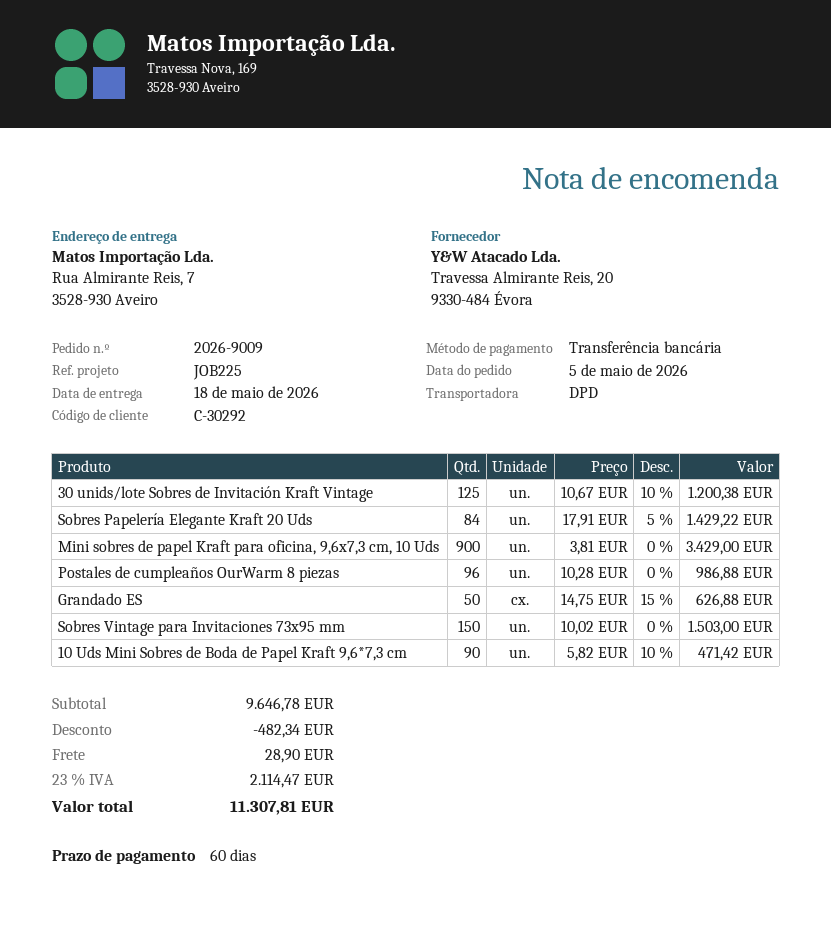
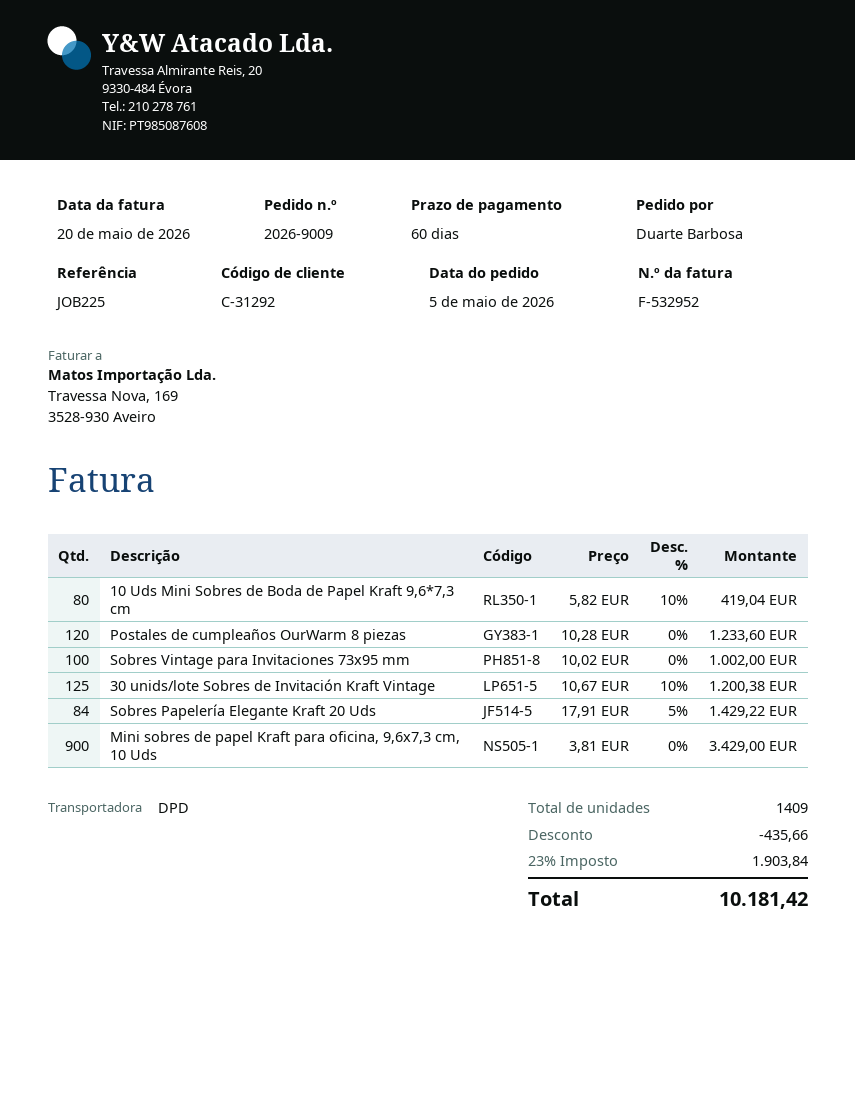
customer number: C-30292 -> C-31292
Postales de cumpleaños OurWarm 8 piezas: 96 x 10.28 = 986.88 -> 120 x 10.28 = 1233.60
Grandado ES: 50 x 14.75 - 15% = 626.88 -> none
Sobres Vintage para Invitaciones 73x95 mm: 150 x 10.02 = 1503.00 -> 100 x 10.02 = 1002.00
10 Uds Mini Sobres de Boda de Papel Kraft 9,6*7,3 cm: 90 x 5.82 - 10% = 471.42 -> 80 x 5.82 - 10% = 419.04
discount: 482.34 -> 435.66
shipping: 28.90 -> none
tax: 23% = 2114.47 -> 23% = 1903.84
total: 11307.81 -> 10181.42

